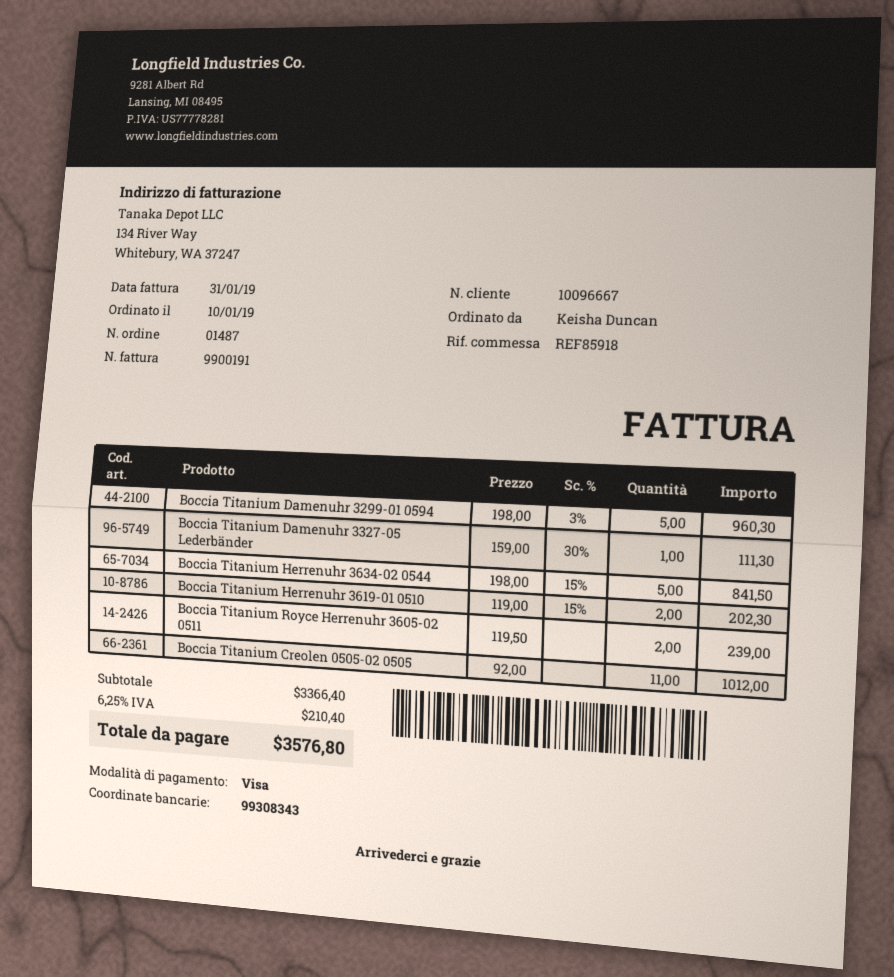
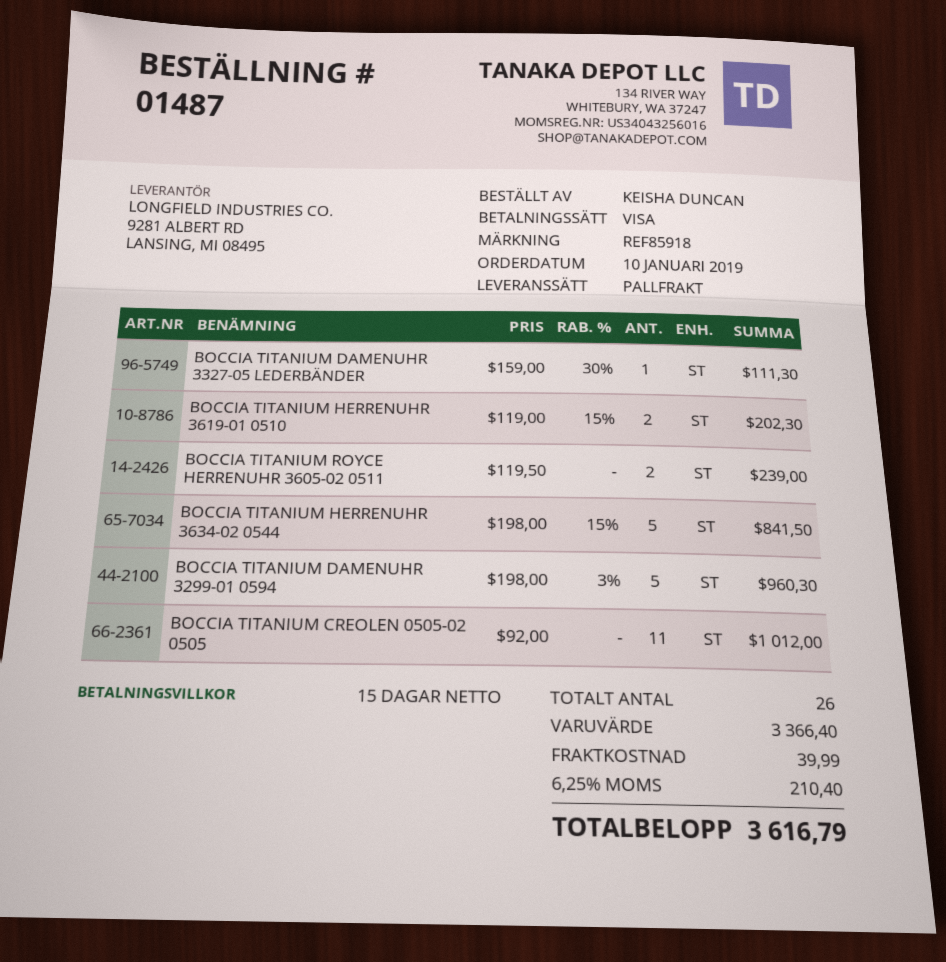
shipping: none -> 39.99
total: 3576.80 -> 3616.79

